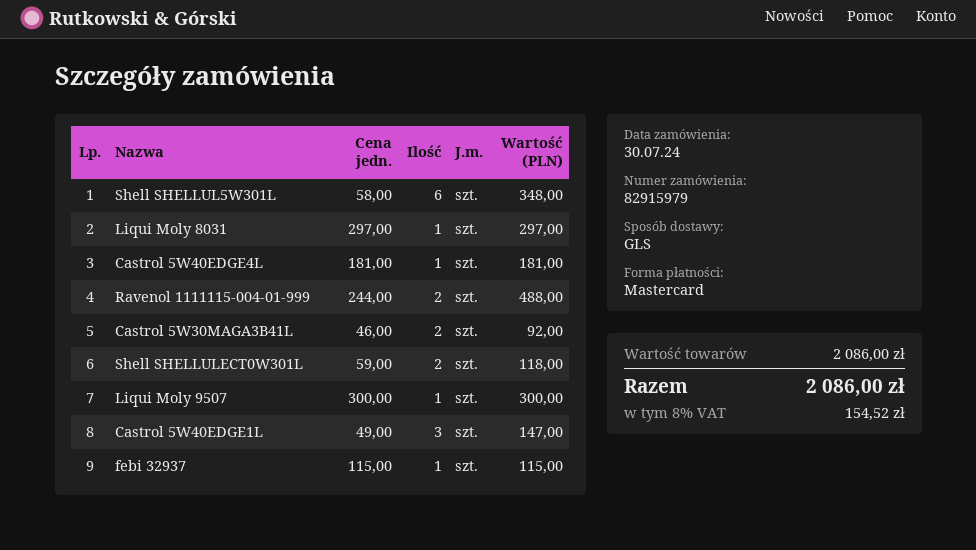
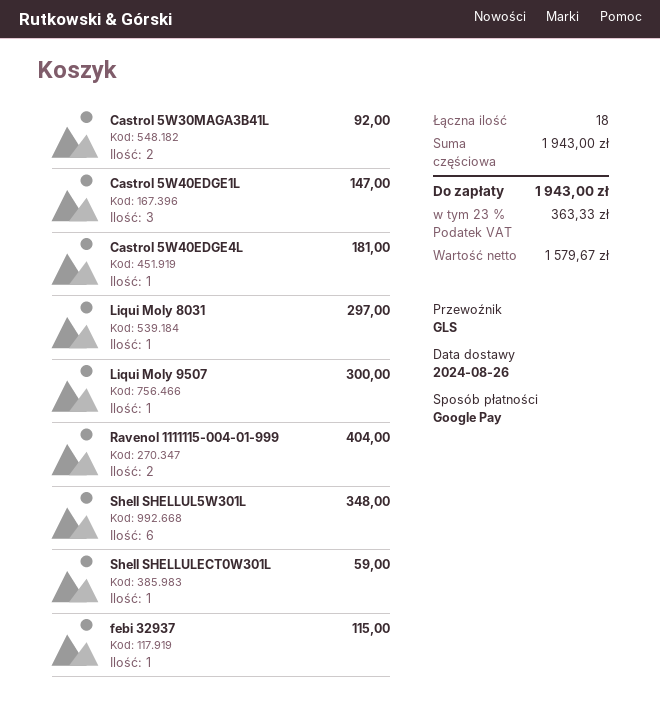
payment method: Mastercard -> Google Pay
Ravenol 1111115-004-01-999: 2 for 488.00 -> 2 for 404.00
Shell SHELLULECT0W301L: 2 for 118.00 -> 1 for 59.00
subtotal: 2086.00 -> 1943.00
tax: 8% = 154.52 -> 23% = 363.33
total: 2086.00 -> 1943.00

